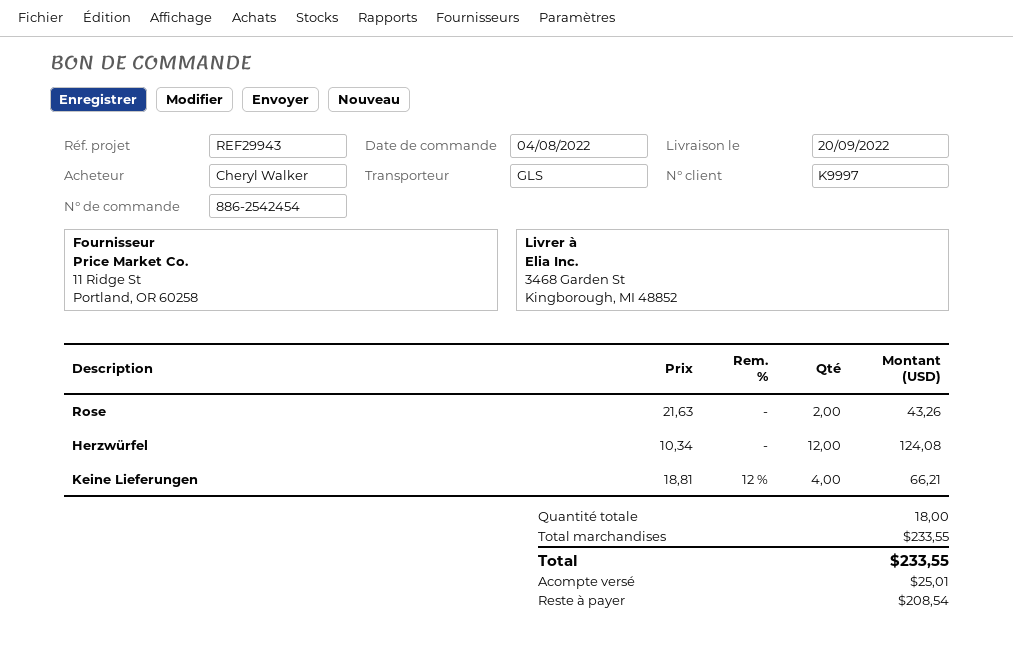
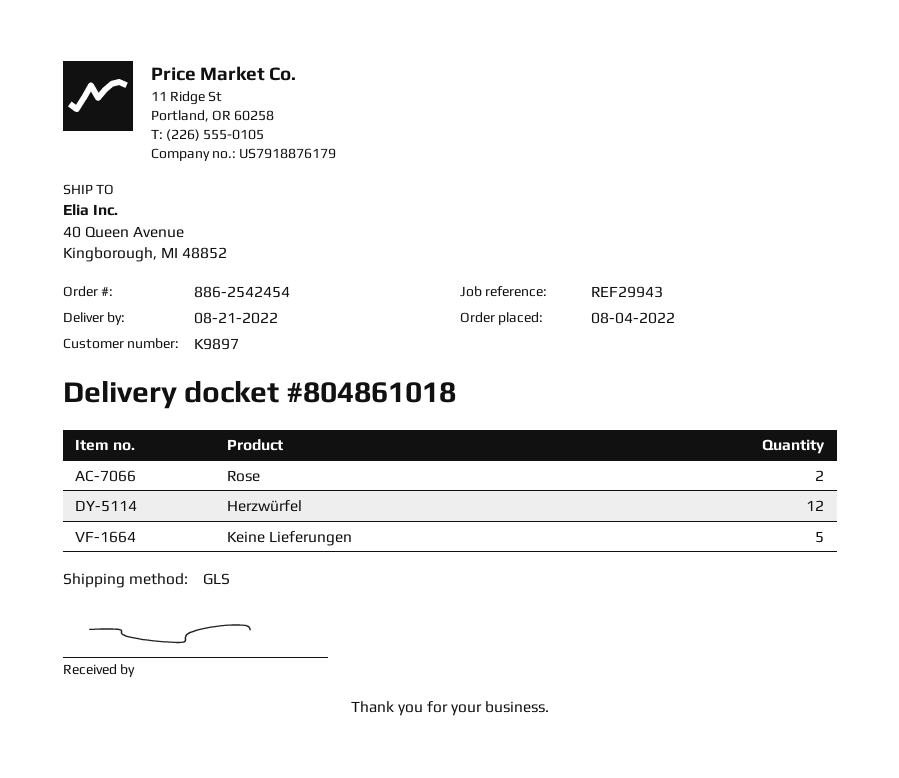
delivery date: 2022-09-20 -> 2022-08-21
customer number: K9997 -> K9897
ship to: 3468 Garden St, Kingborough, MI 48852 -> 40 Queen Avenue, Kingborough, MI 48852
Keine Lieferungen: 4 -> 5

